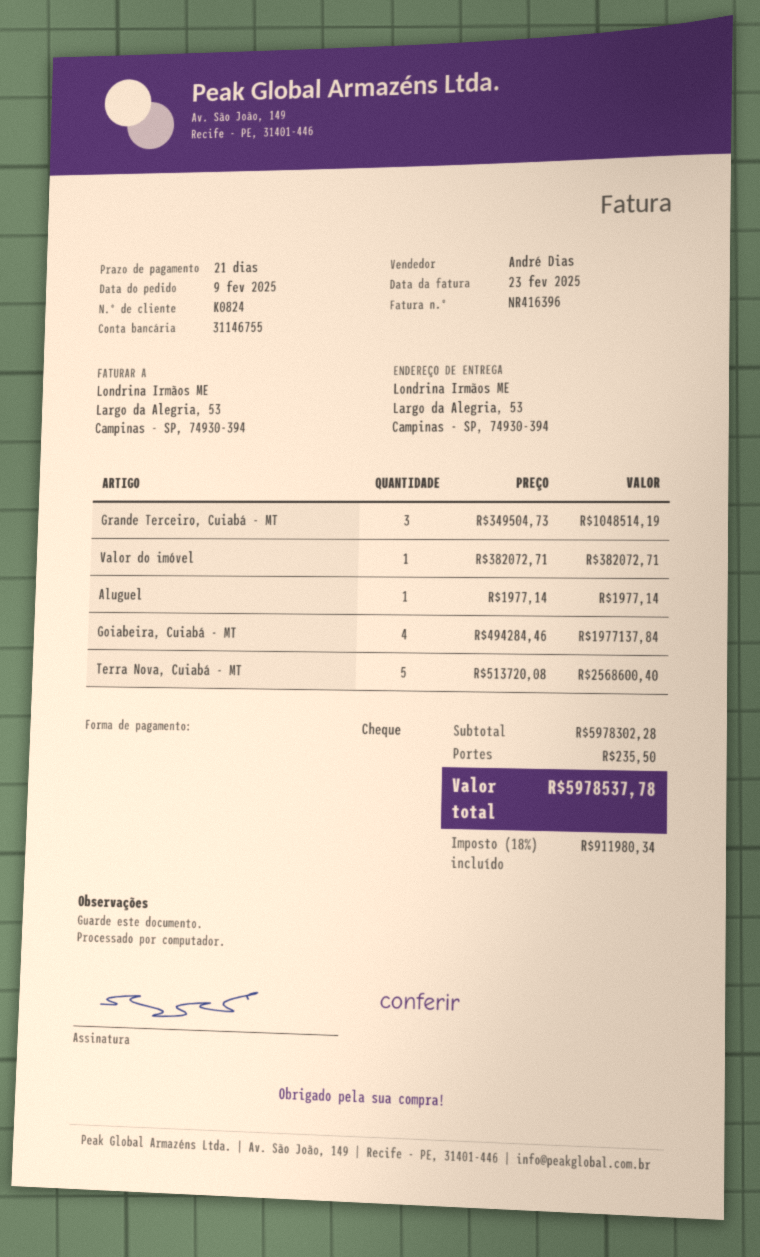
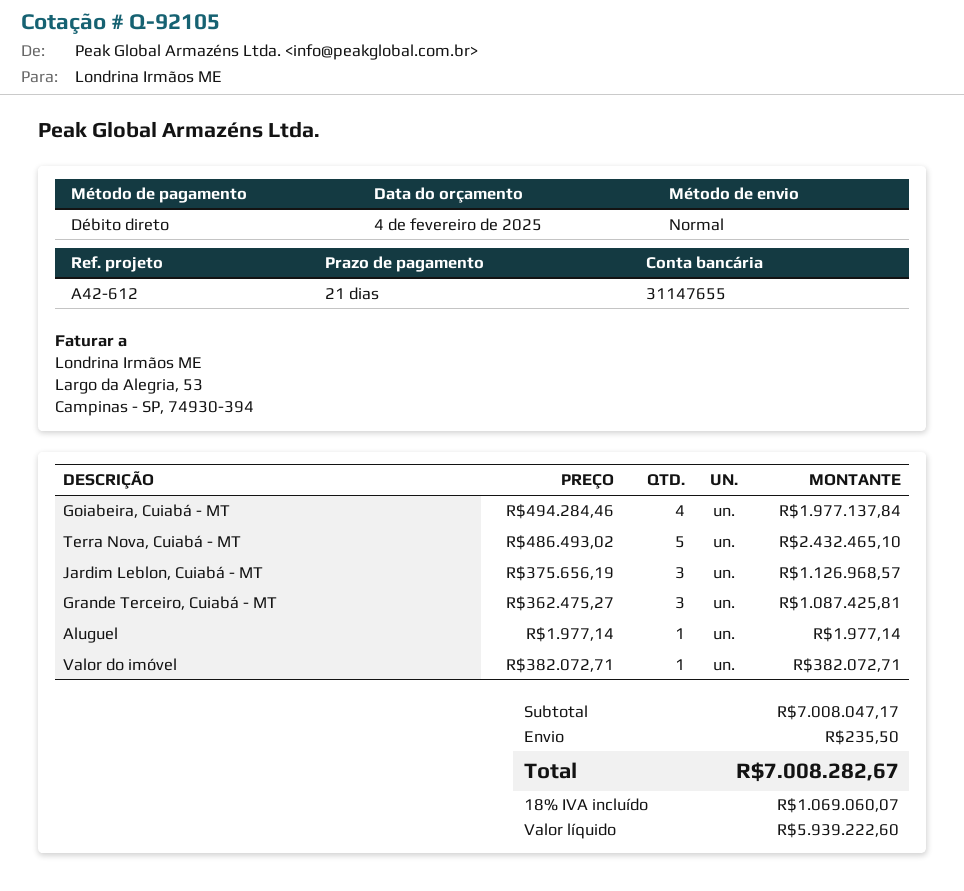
payment method: cheque -> direct debit
bank account: 31146755 -> 31147655
Grande Terceiro, Cuiabá - MT: 3 x 349504.73 = 1048514.19 -> 3 x 362475.27 = 1087425.81
Terra Nova, Cuiabá - MT: 5 x 513720.08 = 2568600.40 -> 5 x 486493.02 = 2432465.10
Jardim Leblon, Cuiabá - MT: none -> 3 x 375656.19 = 1126968.57
subtotal: 5978302.28 -> 7008047.17
tax: 18% = 911980.34 -> 18% = 1069060.07
total: 5978537.78 -> 7008282.67

